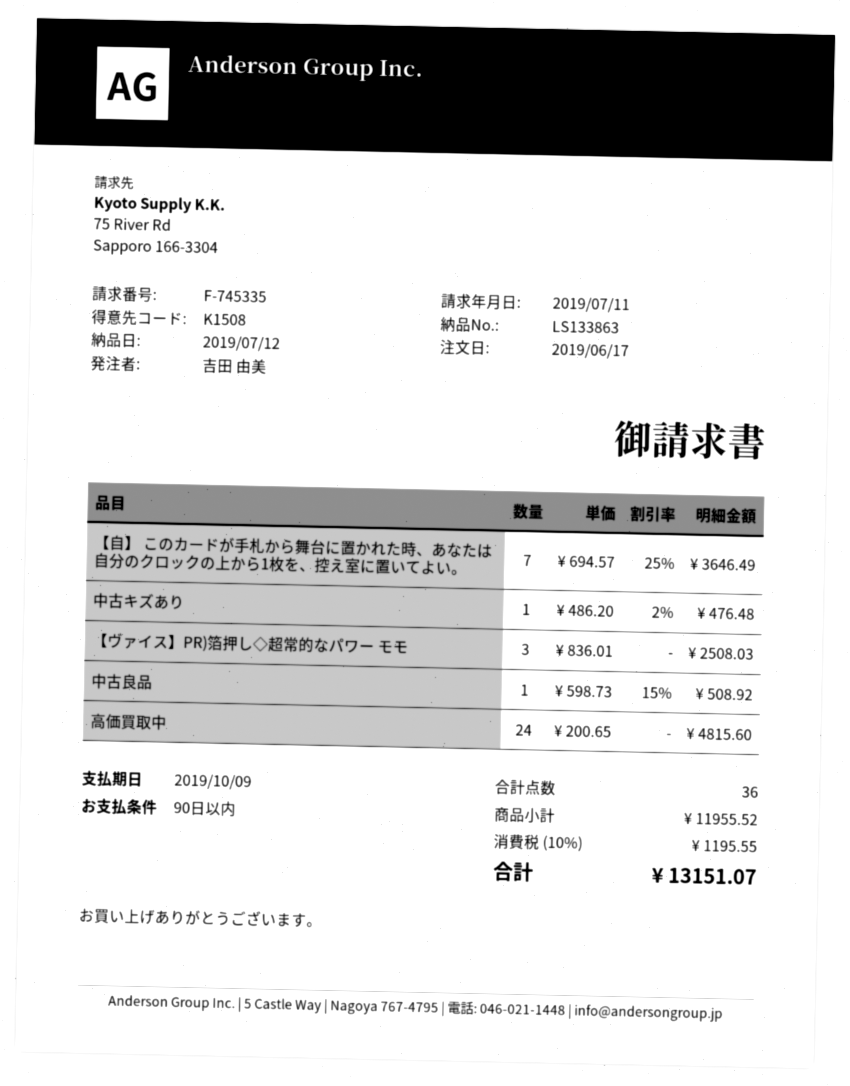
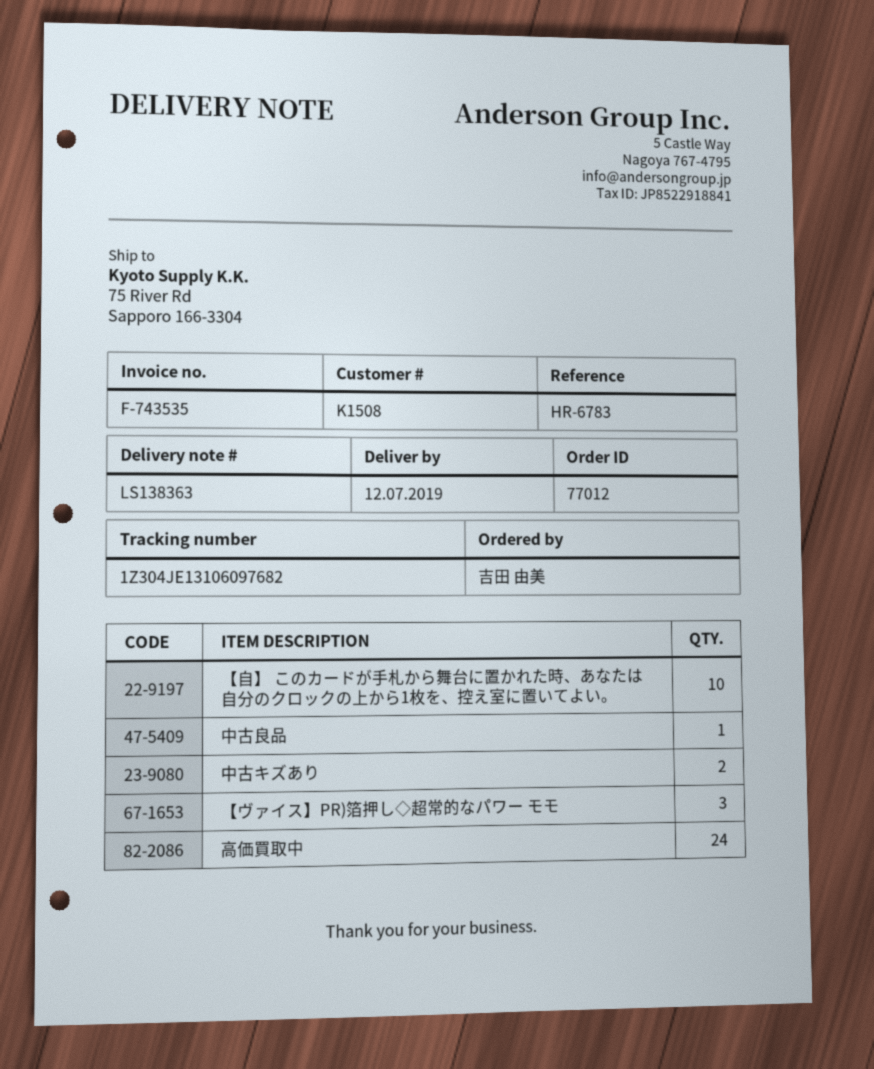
delivery note number: LS133863 -> LS138363
invoice number: F-745335 -> F-743535
【自】 このカードが手札から舞台に置かれた時、あなたは自分のクロックの上から1枚を、控え室に置いてよい。: 7 -> 10
中古キズあり: 1 -> 2

